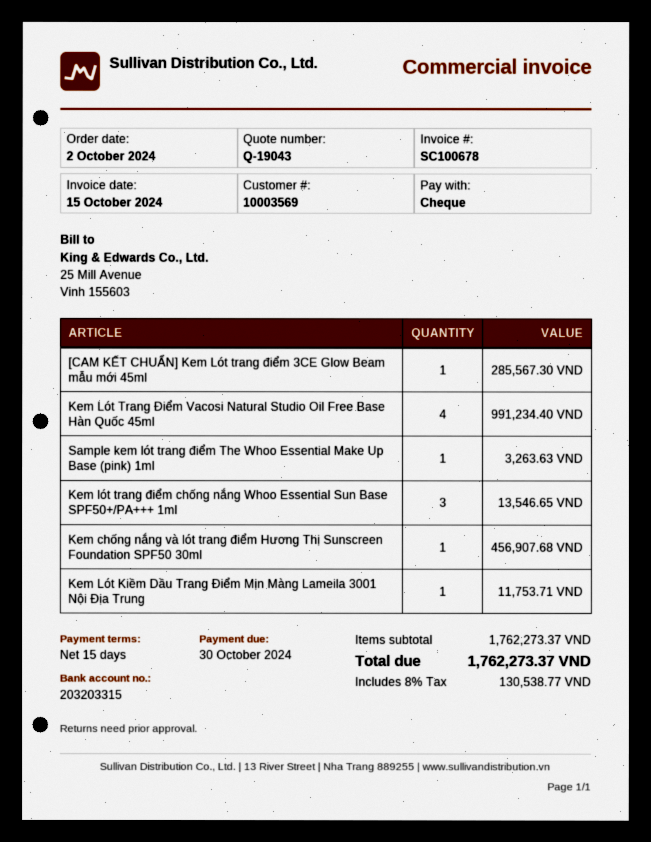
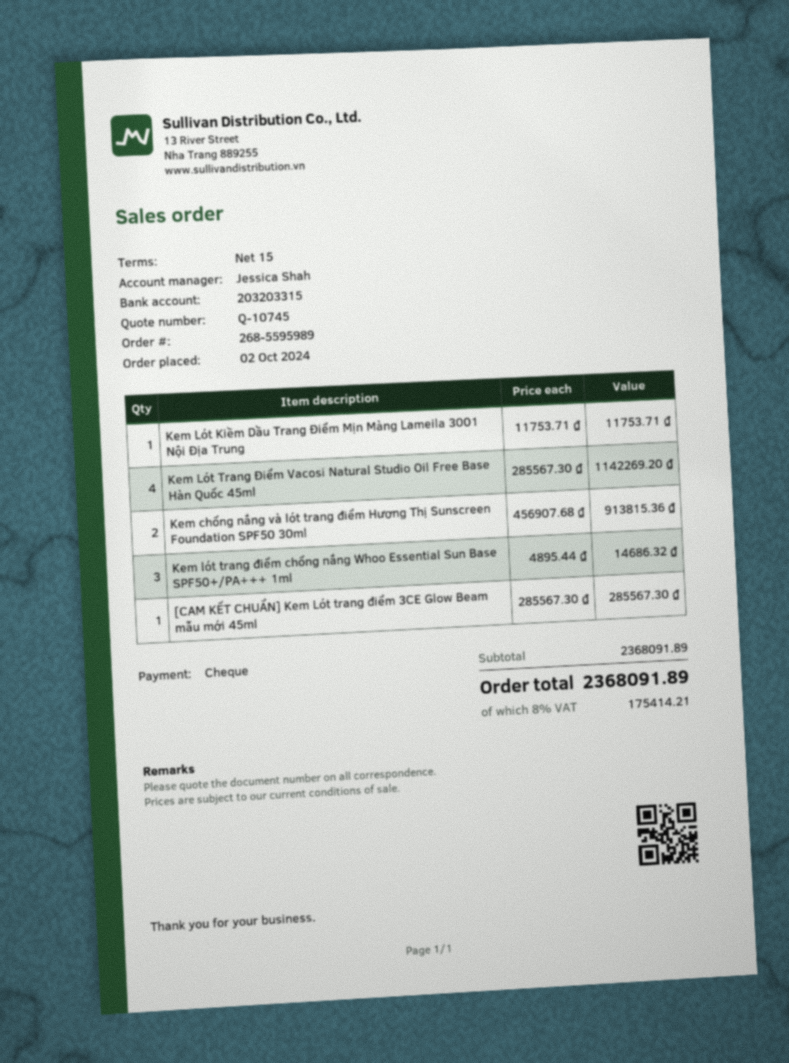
quote number: Q-19043 -> Q-10745
Kem Lót Trang Điểm Vacosi Natural Studio Oil Free Base Hàn Quốc 45ml: 4 for 991234.40 -> 4 for 1142269.20
Sample kem lót trang điểm The Whoo Essential Make Up Base (pink) 1ml: 1 for 3263.63 -> none
Kem lót trang điểm chống nắng Whoo Essential Sun Base SPF50+/PA+++ 1ml: 3 for 13546.65 -> 3 for 14686.32
Kem chống nắng và lót trang điểm Hương Thị Sunscreen Foundation SPF50 30ml: 1 for 456907.68 -> 2 for 913815.36
subtotal: 1762273.37 -> 2368091.89
tax: 8% = 130538.77 -> 8% = 175414.21
total: 1762273.37 -> 2368091.89

